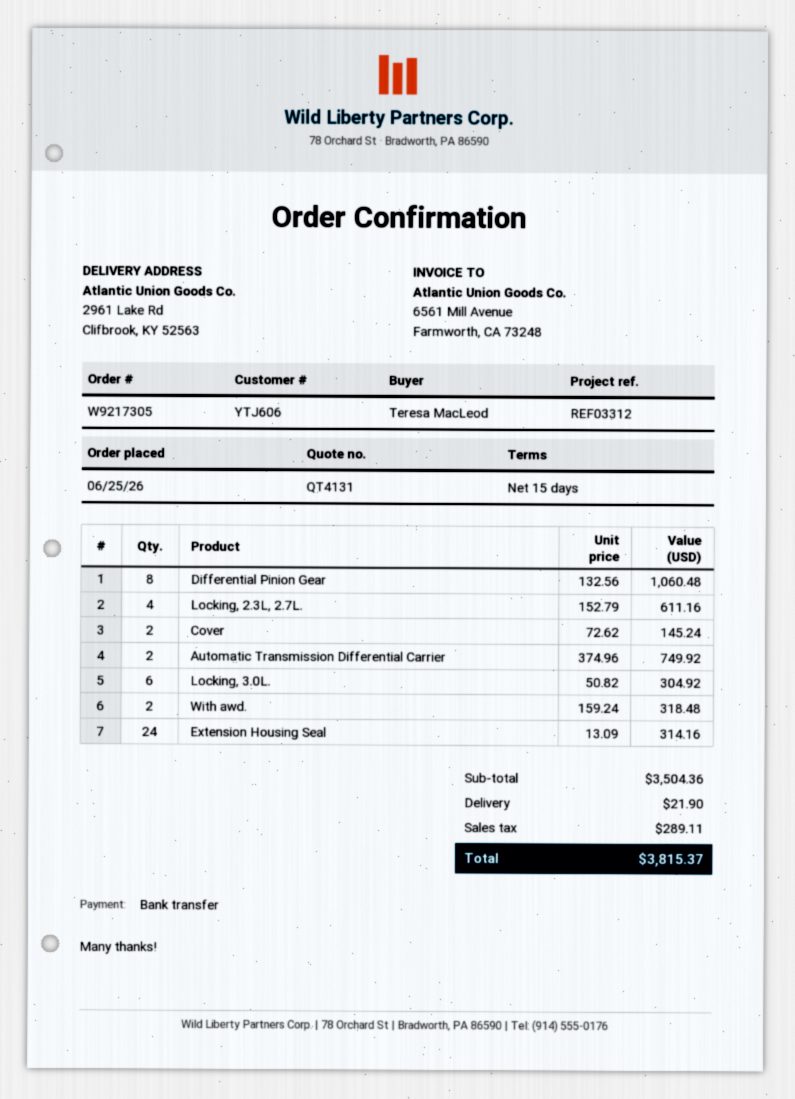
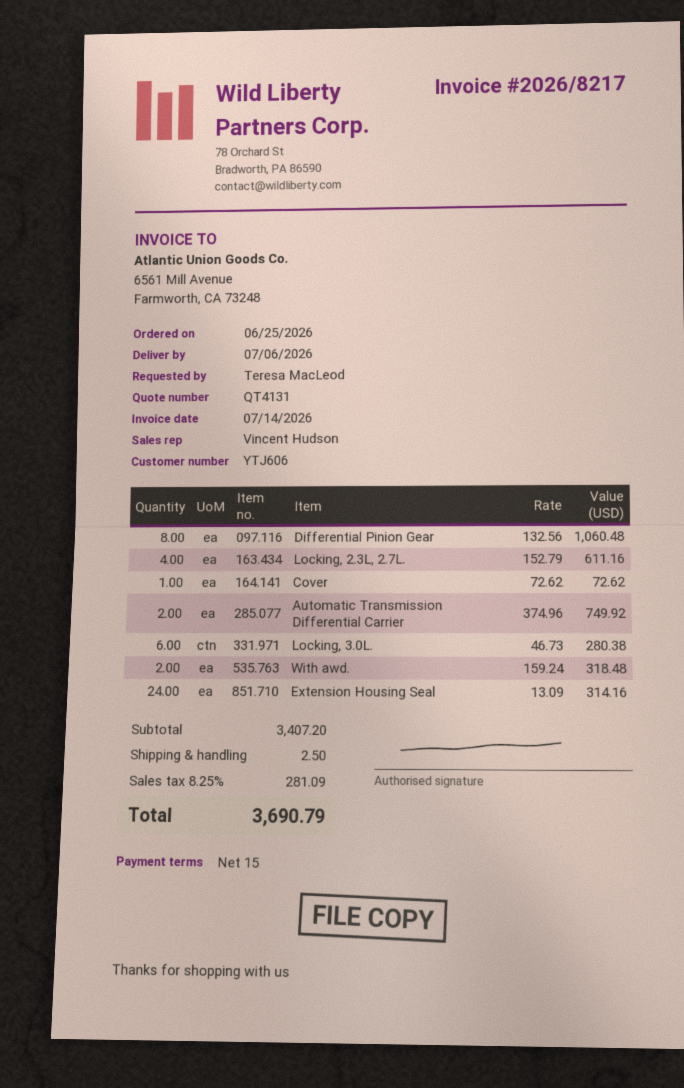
Cover: 2 x 72.62 = 145.24 -> 1 x 72.62 = 72.62
Locking, 3.0L.: 6 x 50.82 = 304.92 -> 6 x 46.73 = 280.38
subtotal: 3504.36 -> 3407.20
shipping: 21.90 -> 2.50
tax: 289.11 -> 281.09
total: 3815.37 -> 3690.79

